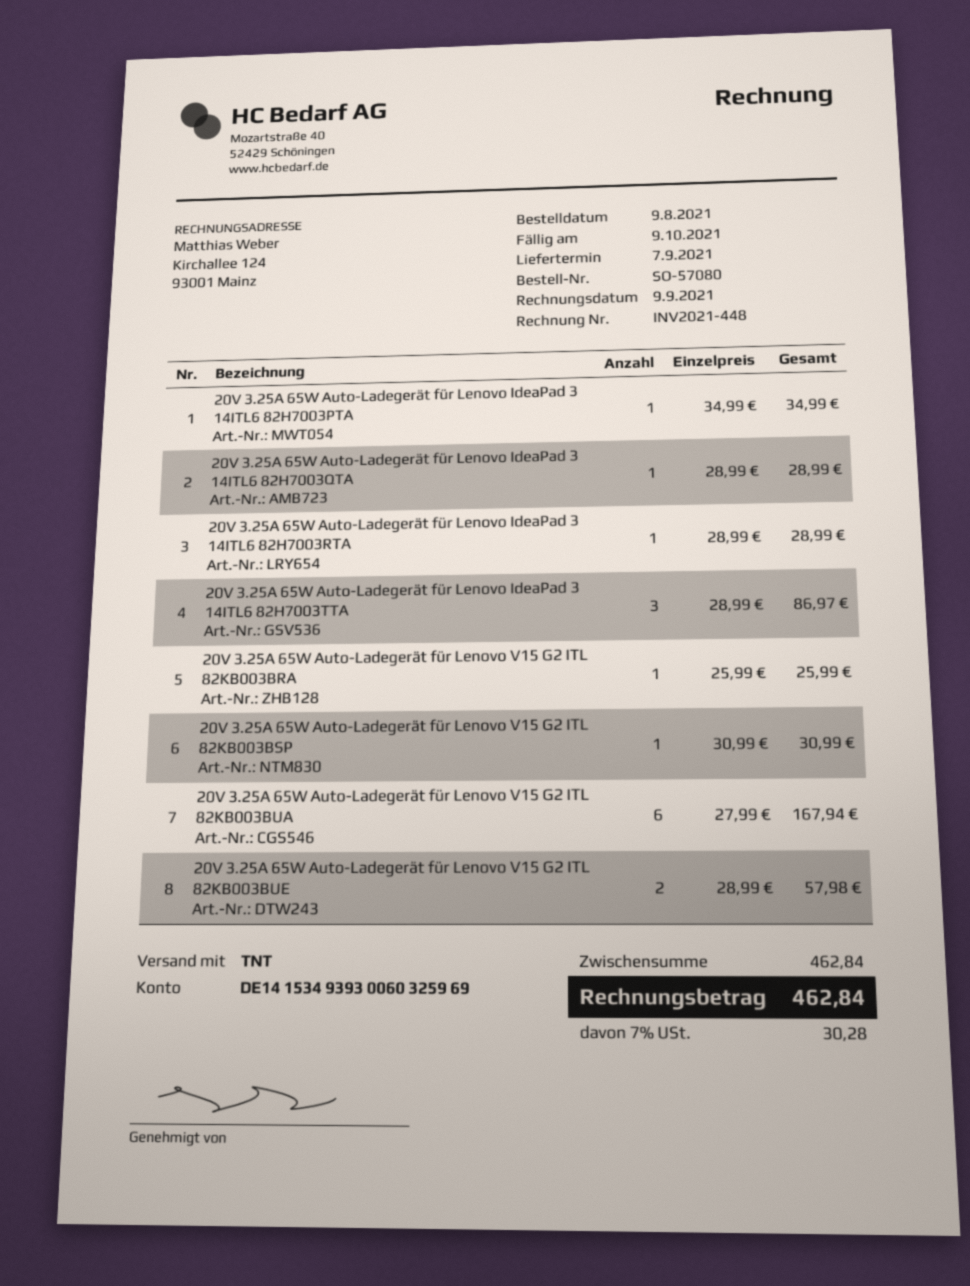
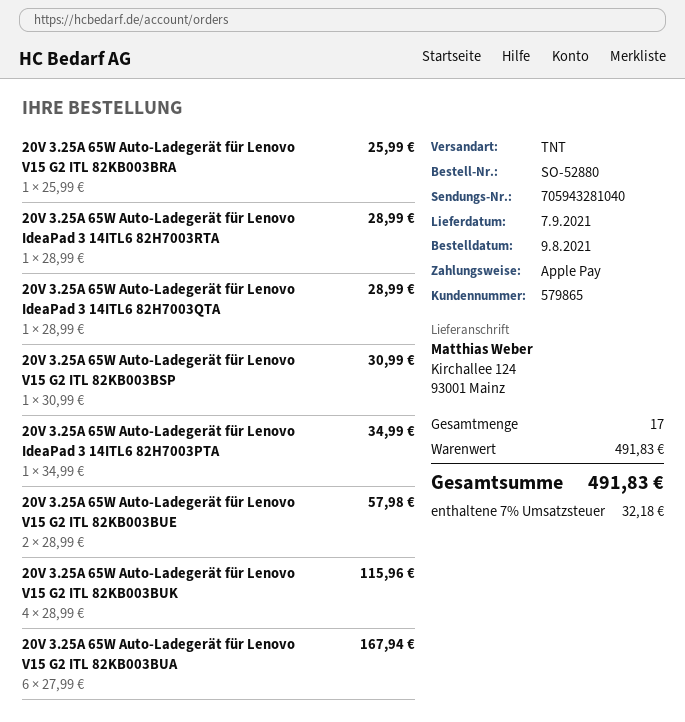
order number: SO-57080 -> SO-52880
20V 3.25A 65W Auto-Ladegerät für Lenovo IdeaPad 3 14ITL6 82H7003TTA: 3 x 28.99 = 86.97 -> none
20V 3.25A 65W Auto-Ladegerät für Lenovo V15 G2 ITL 82KB003BUK: none -> 4 x 28.99 = 115.96
subtotal: 462.84 -> 491.83
tax: 7% = 30.28 -> 7% = 32.18
total: 462.84 -> 491.83

